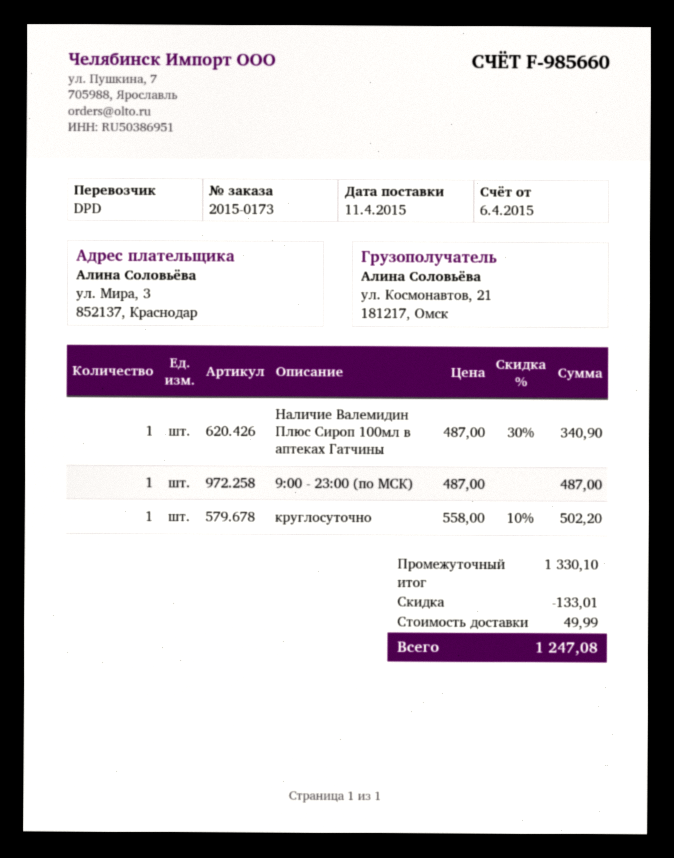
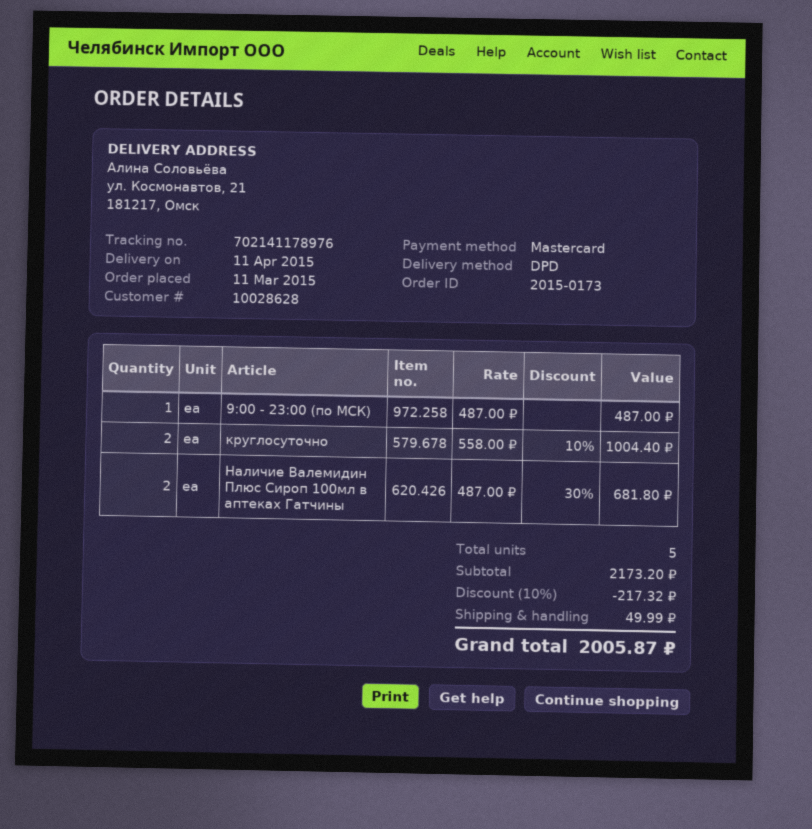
Наличие Валемидин Плюс Сироп 100мл в аптеках Гатчины: 1 x 487.00 - 30% = 340.90 -> 2 x 487.00 - 30% = 681.80
круглосуточно: 1 x 558.00 - 10% = 502.20 -> 2 x 558.00 - 10% = 1004.40
subtotal: 1330.10 -> 2173.20
discount: 133.01 -> 217.32
total: 1247.08 -> 2005.87

